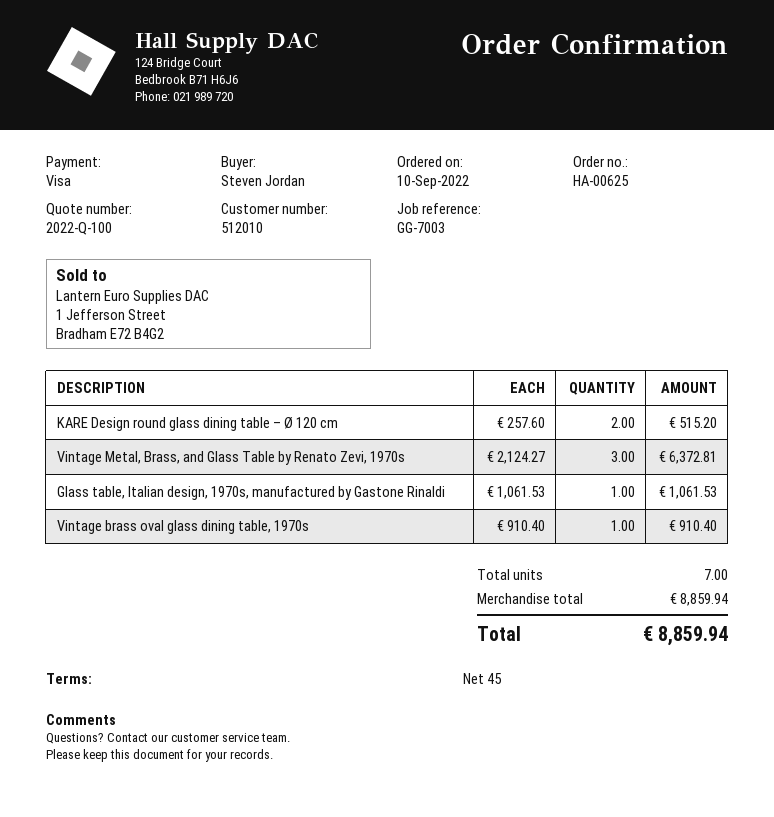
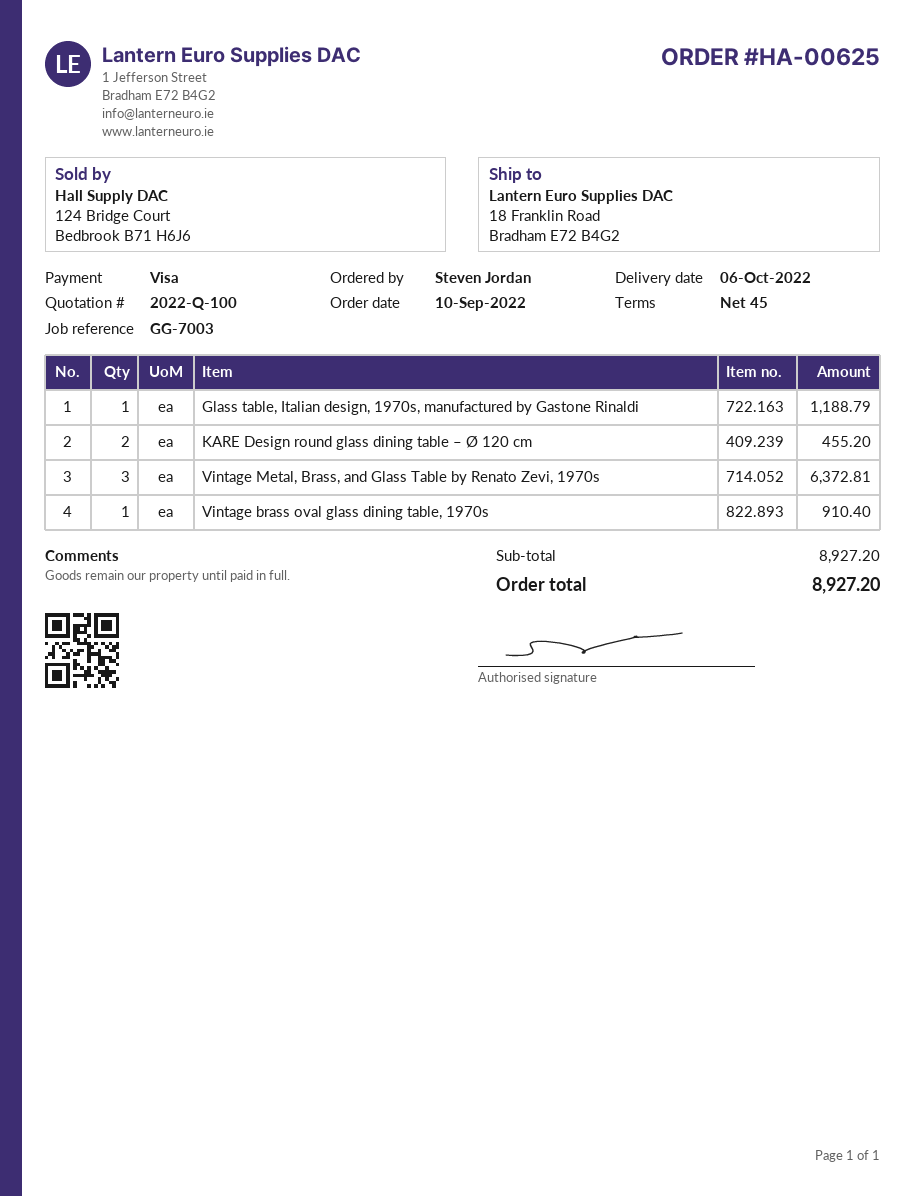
KARE Design round glass dining table – Ø 120 cm: 2 for 515.20 -> 2 for 455.20
Glass table, Italian design, 1970s, manufactured by Gastone Rinaldi: 1 for 1061.53 -> 1 for 1188.79
subtotal: 8859.94 -> 8927.20
total: 8859.94 -> 8927.20

